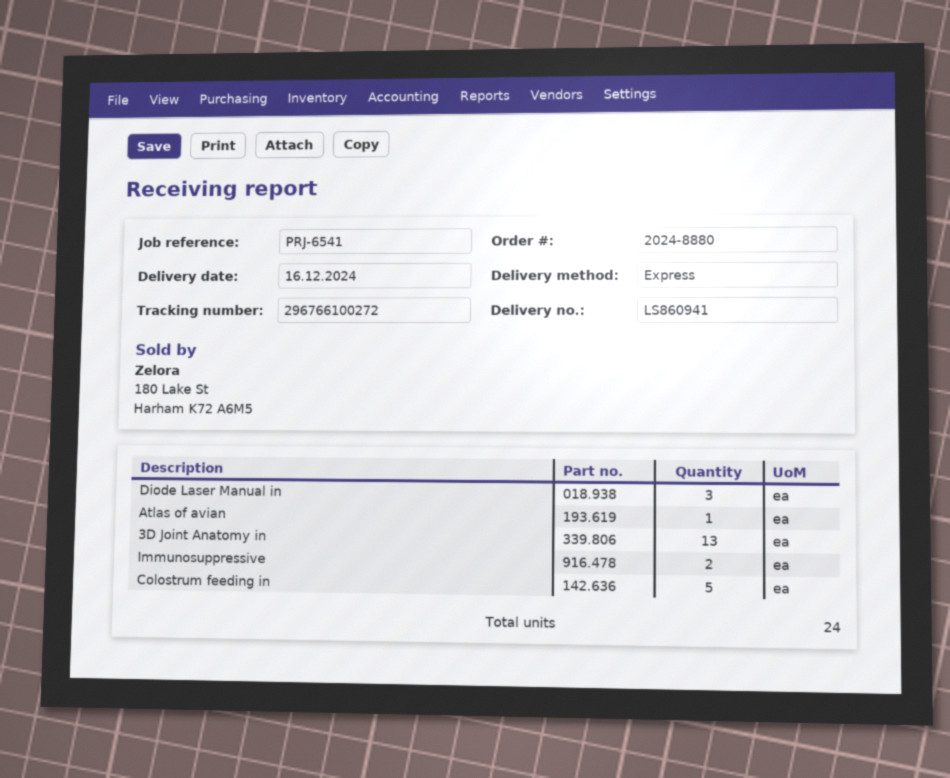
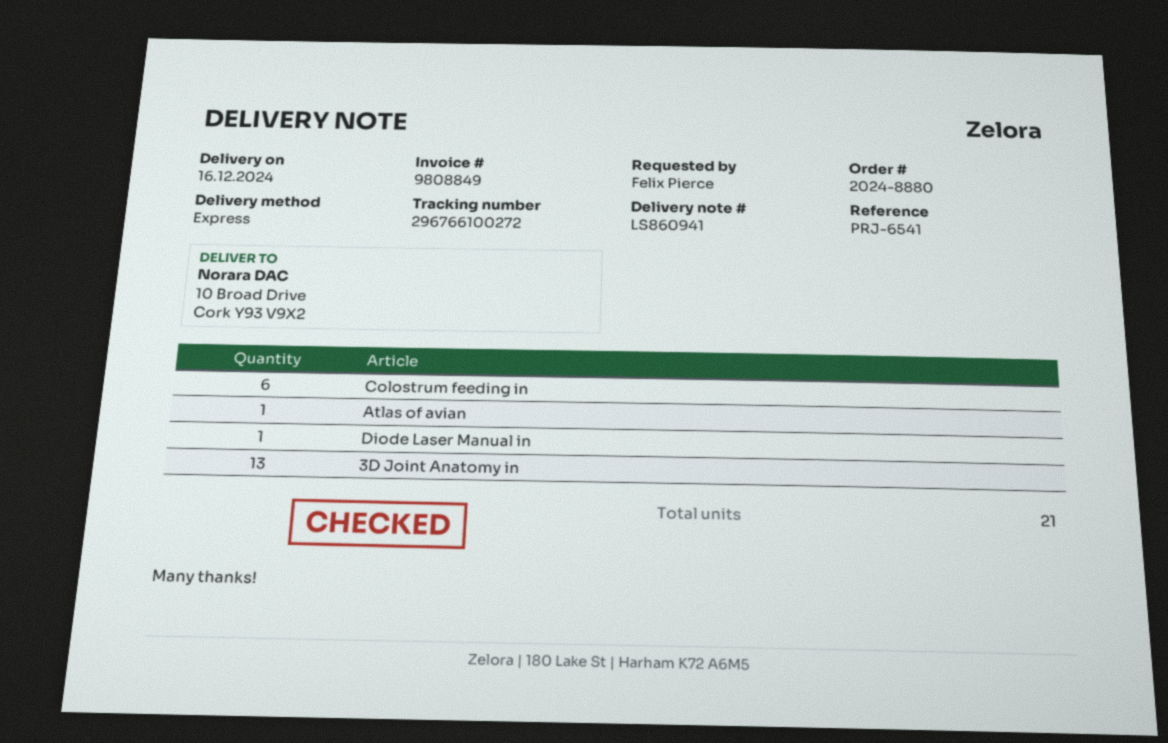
Diode Laser Manual in: 3 -> 1
Immunosuppressive: 2 -> none
Colostrum feeding in: 5 -> 6
total quantity: 24 -> 21

